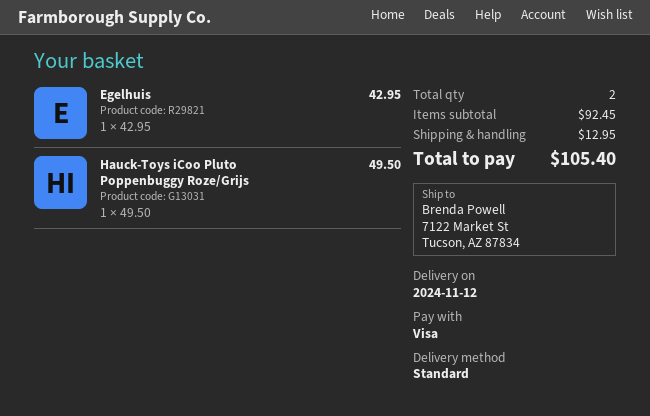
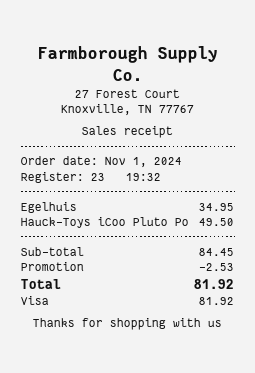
Egelhuis: 1 x 42.95 = 42.95 -> 1 x 34.95 = 34.95
subtotal: 92.45 -> 84.45
discount: none -> 2.53
shipping: 12.95 -> none
total: 105.40 -> 81.92

